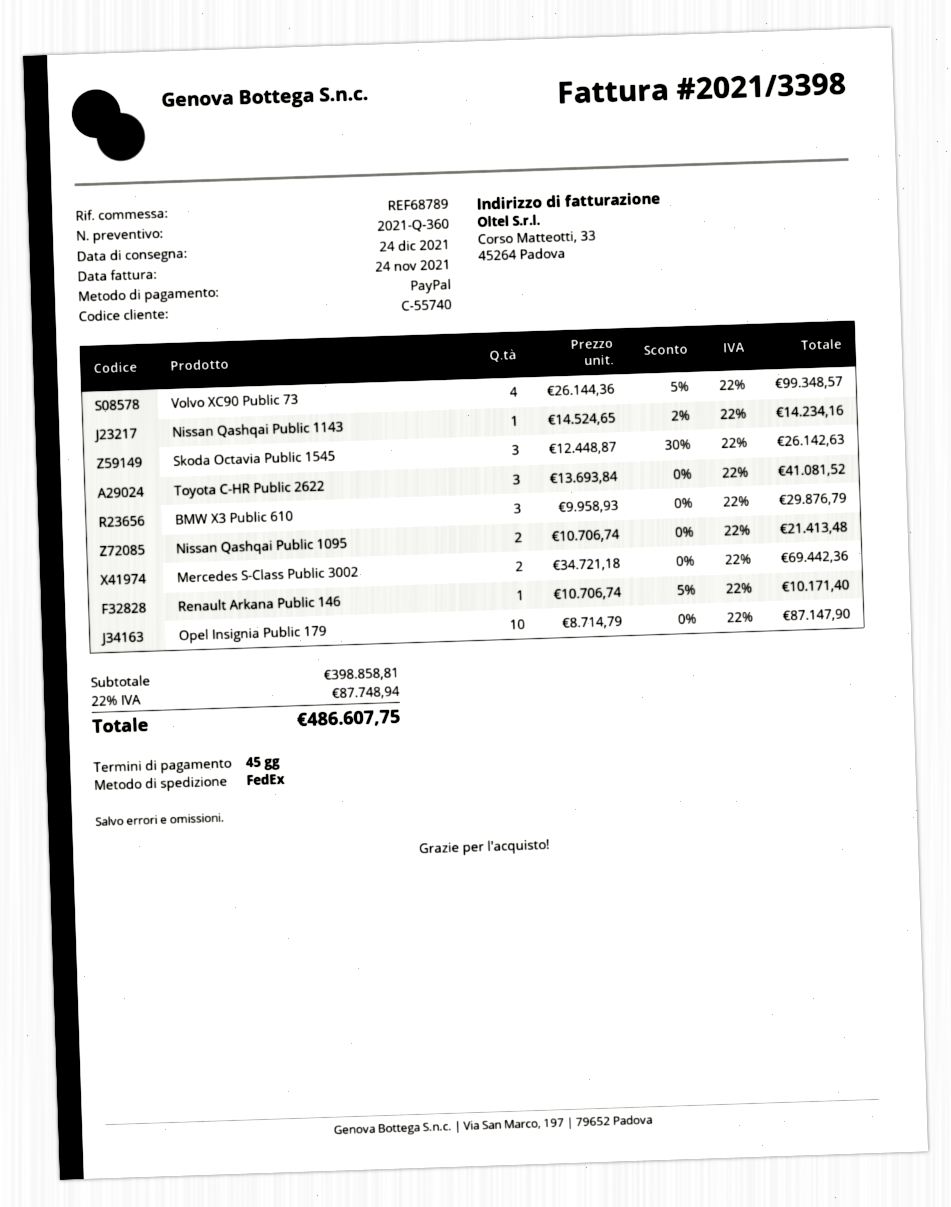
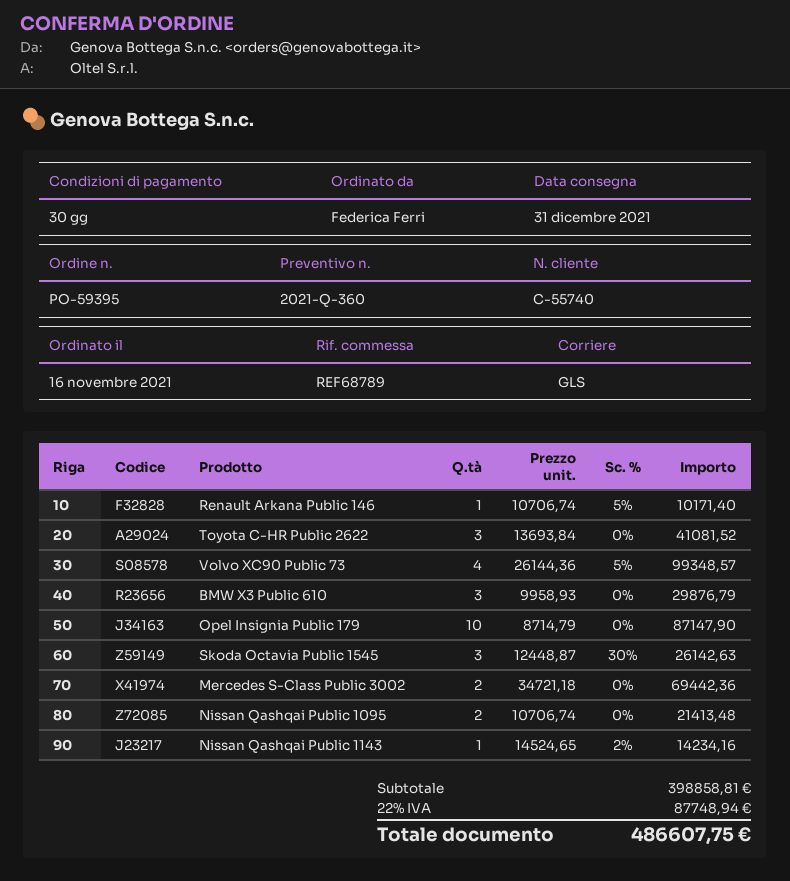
delivery date: 2021-12-24 -> 2021-12-31
payment terms: 45 days -> 30 days
shipping method: FedEx -> GLS

